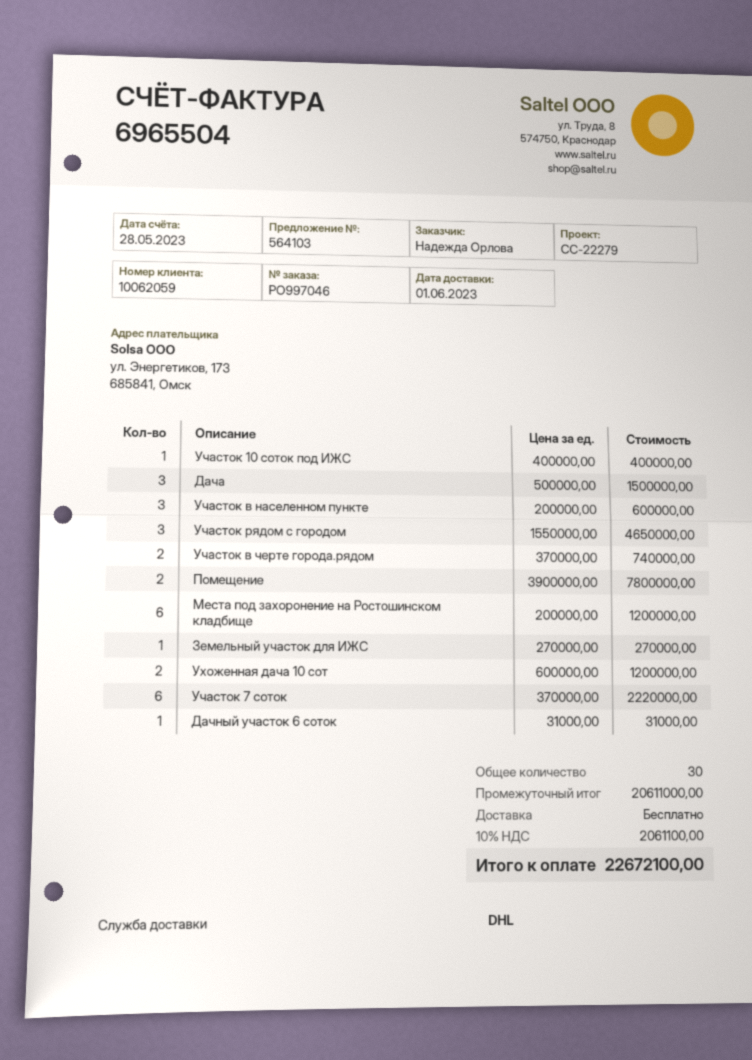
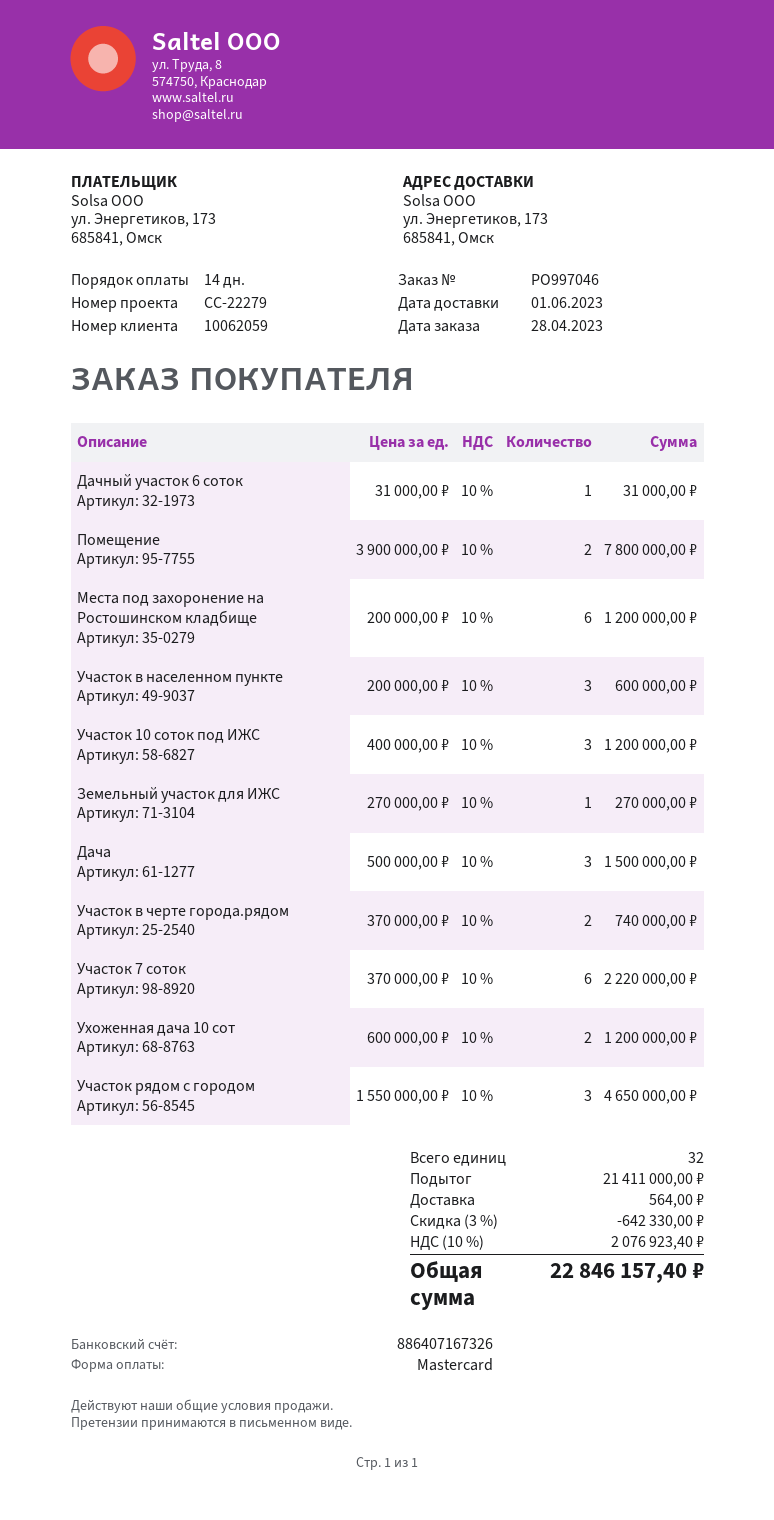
Участок 10 соток под ИЖС: 1 x 400000.00 = 400000.00 -> 3 x 400000.00 = 1200000.00
total quantity: 30 -> 32
subtotal: 20611000.00 -> 21411000.00
discount: none -> 3% = 642330.00
shipping: 0.00 -> 564.00
tax: 10% = 2061100.00 -> 10% = 2076923.40
total: 22672100.00 -> 22846157.40

